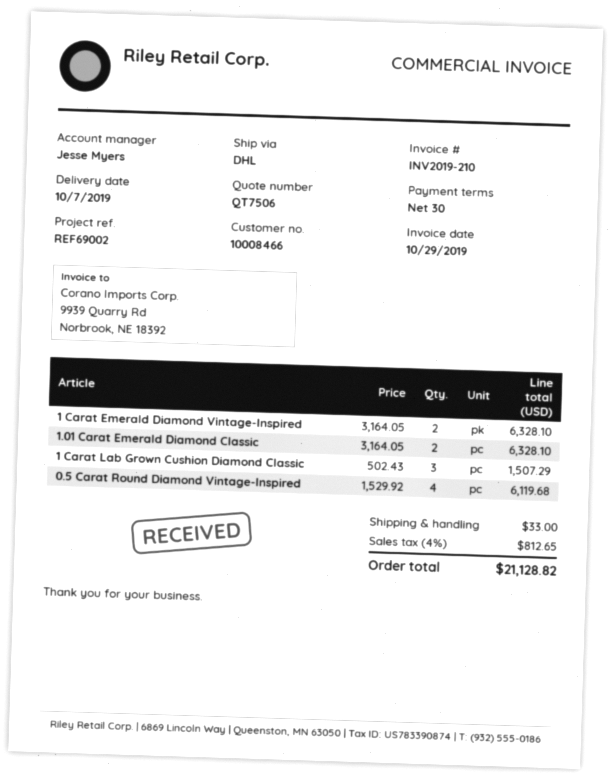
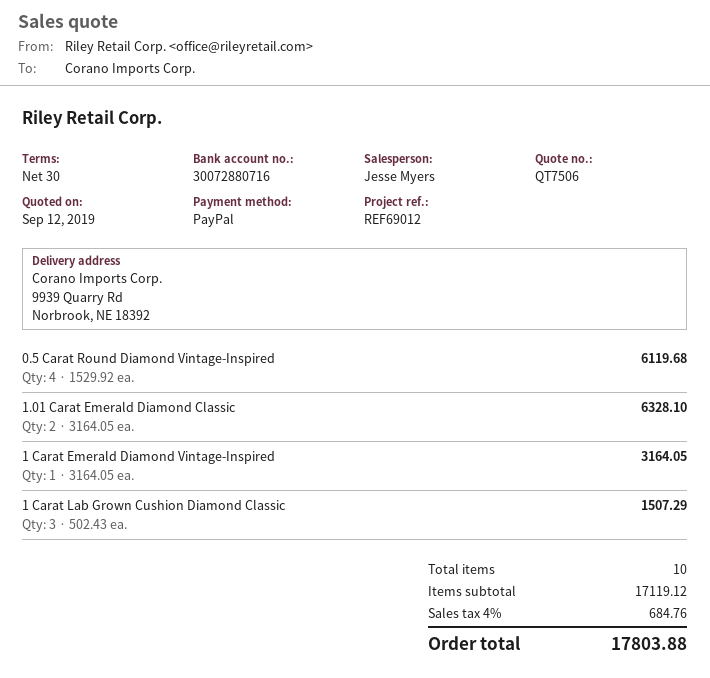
reference: REF69002 -> REF69012
1 Carat Emerald Diamond Vintage-Inspired: 2 x 3164.05 = 6328.10 -> 1 x 3164.05 = 3164.05
shipping: 33.00 -> none
tax: 4% = 812.65 -> 4% = 684.76
total: 21128.82 -> 17803.88

